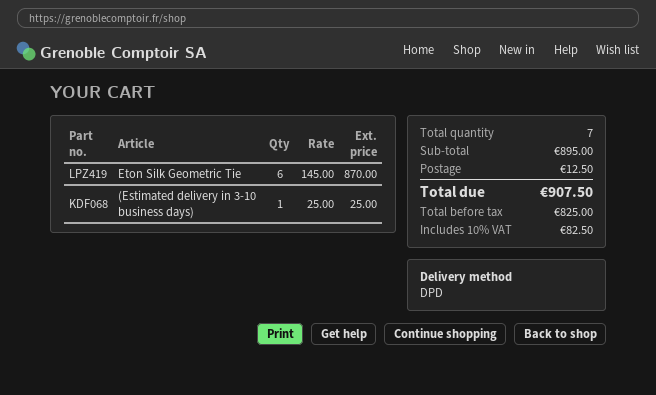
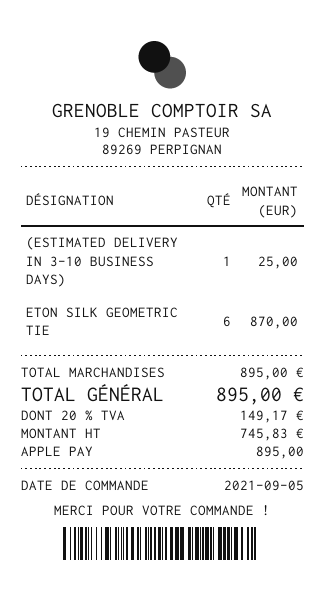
shipping: 12.50 -> none
net: 825.00 -> 745.83
tax: 10% = 82.50 -> 20% = 149.17
total: 907.50 -> 895.00

